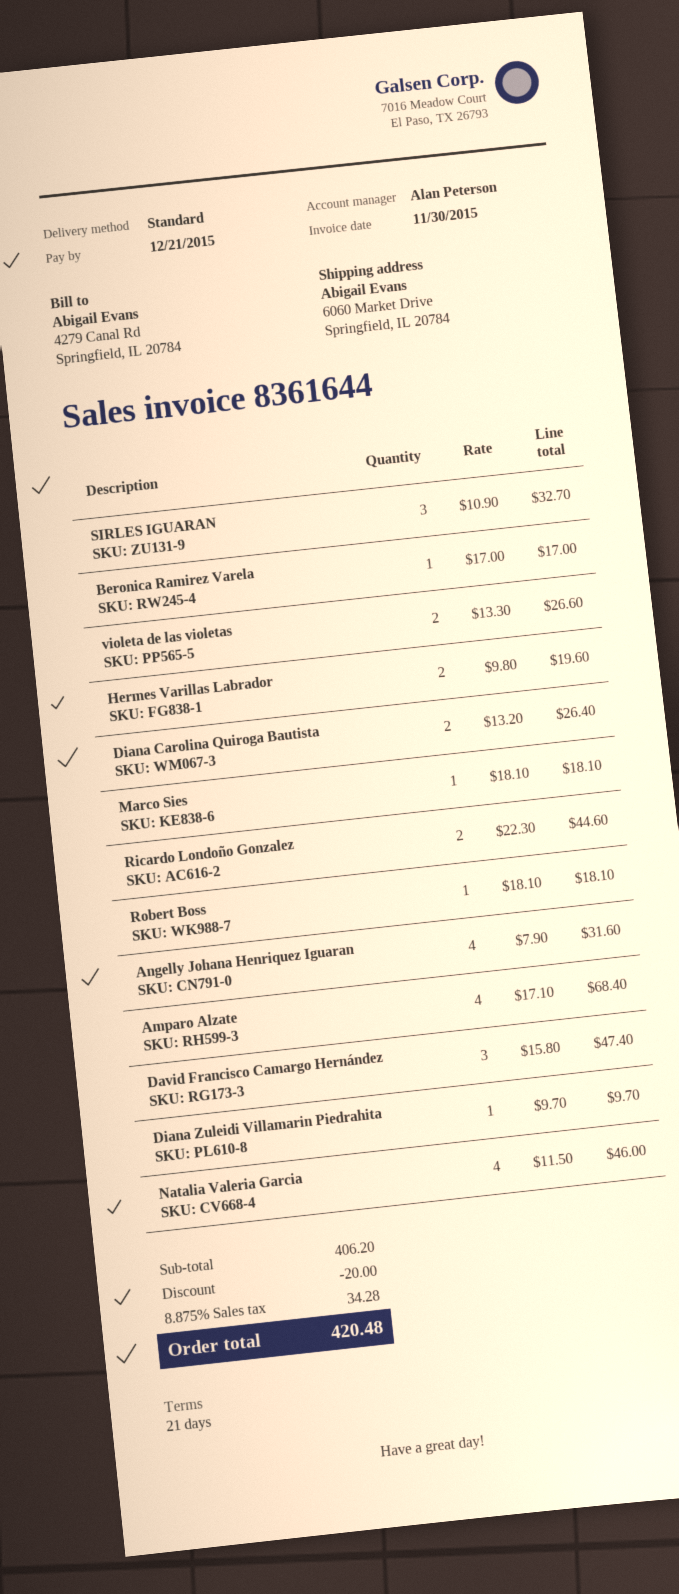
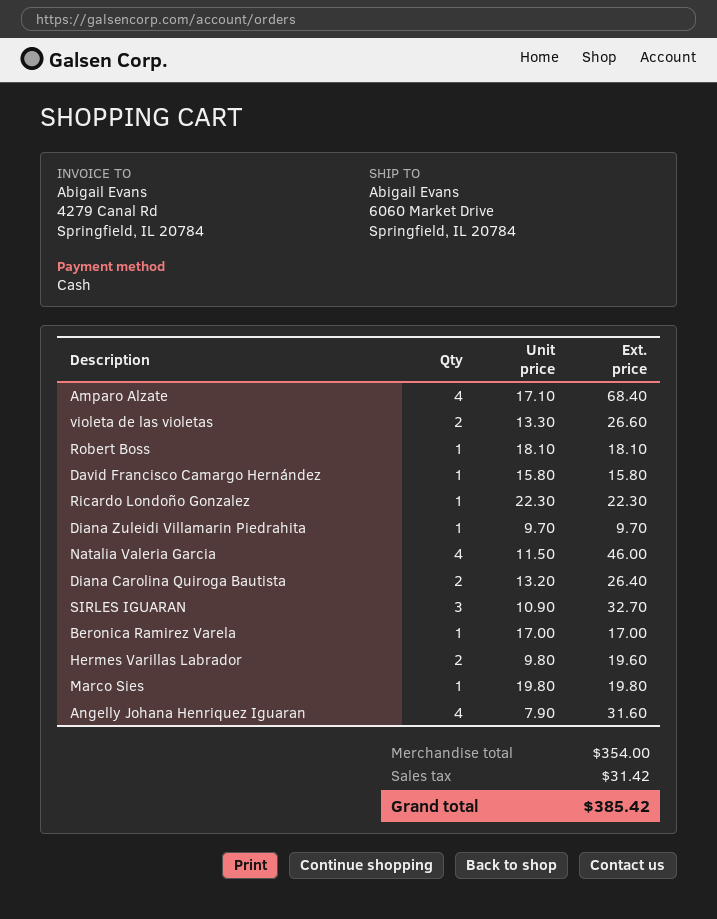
Marco Sies: 1 x 18.10 = 18.10 -> 1 x 19.80 = 19.80
Ricardo Londoño Gonzalez: 2 x 22.30 = 44.60 -> 1 x 22.30 = 22.30
David Francisco Camargo Hernández: 3 x 15.80 = 47.40 -> 1 x 15.80 = 15.80
subtotal: 406.20 -> 354.00
discount: 20.00 -> none
tax: 34.28 -> 31.42
total: 420.48 -> 385.42

